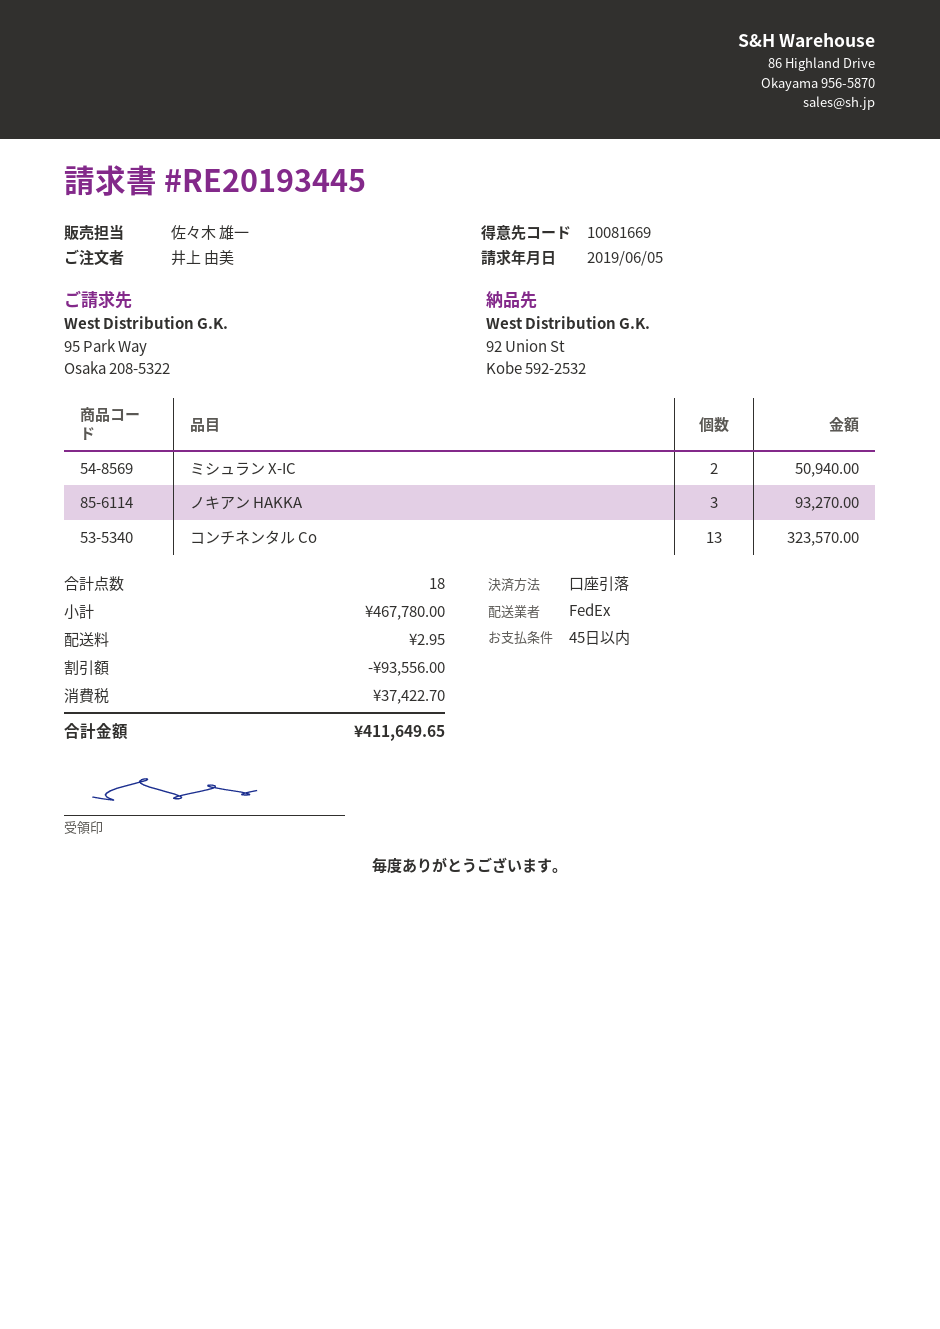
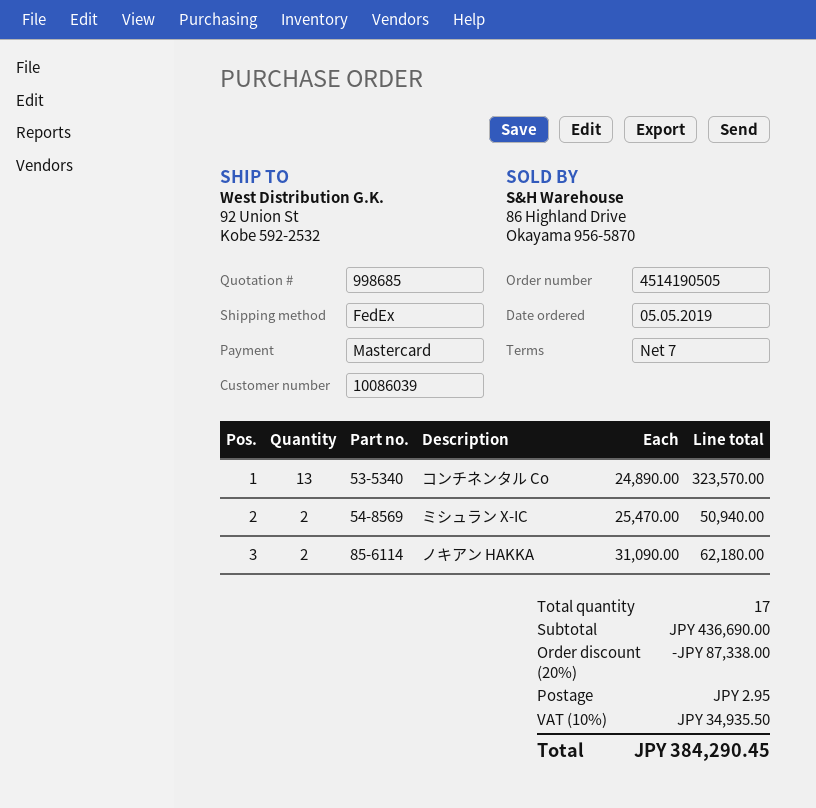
payment terms: 45 days -> 7 days
customer number: 10081669 -> 10086039
payment method: direct debit -> Mastercard
ノキアン HAKKA: 3 for 93270.00 -> 2 for 62180.00
total quantity: 18 -> 17
subtotal: 467780.00 -> 436690.00
discount: 93556.00 -> 87338.00
tax: 37422.70 -> 34935.50
total: 411649.65 -> 384290.45

